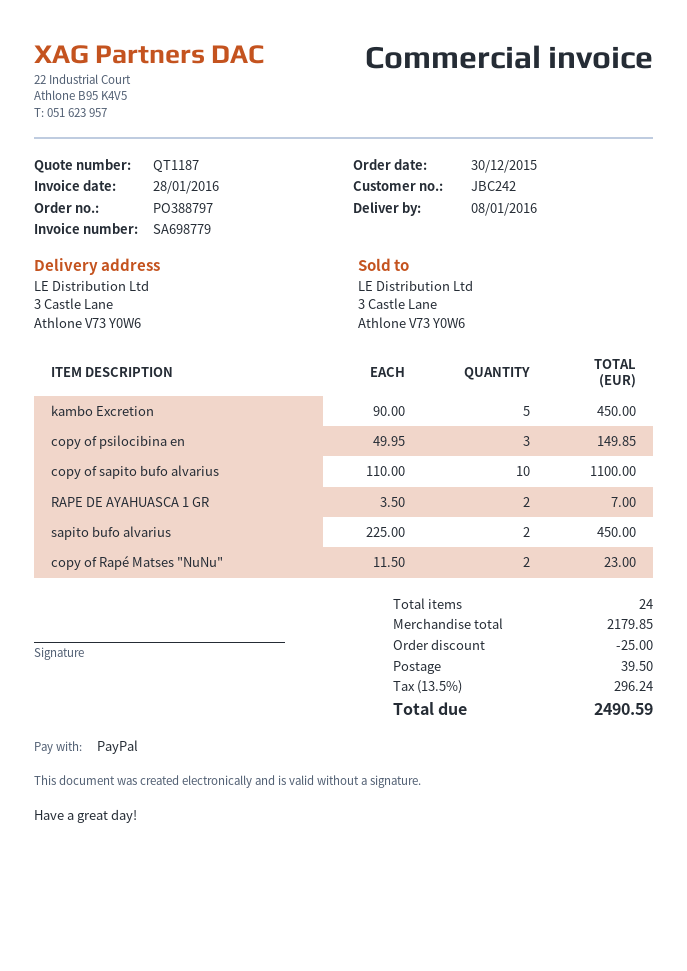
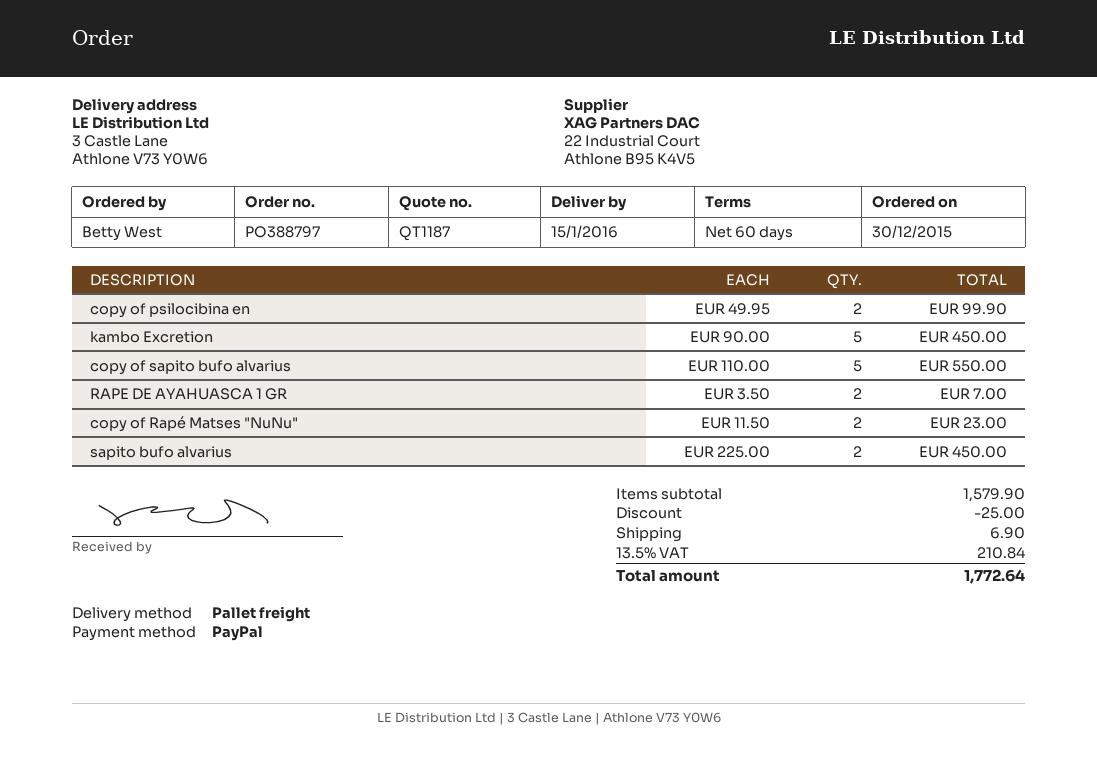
delivery date: 2016-01-08 -> 2016-01-15
copy of psilocibina en: 3 x 49.95 = 149.85 -> 2 x 49.95 = 99.90
copy of sapito bufo alvarius: 10 x 110.00 = 1100.00 -> 5 x 110.00 = 550.00
subtotal: 2179.85 -> 1579.90
shipping: 39.50 -> 6.90
tax: 13.5% = 296.24 -> 13.5% = 210.84
total: 2490.59 -> 1772.64

